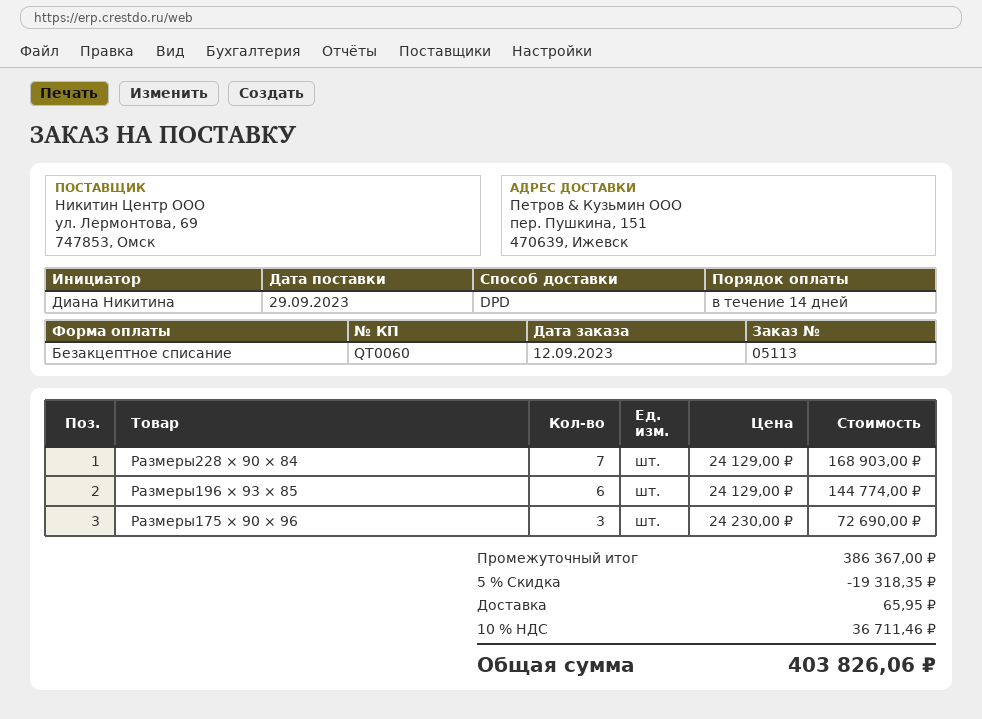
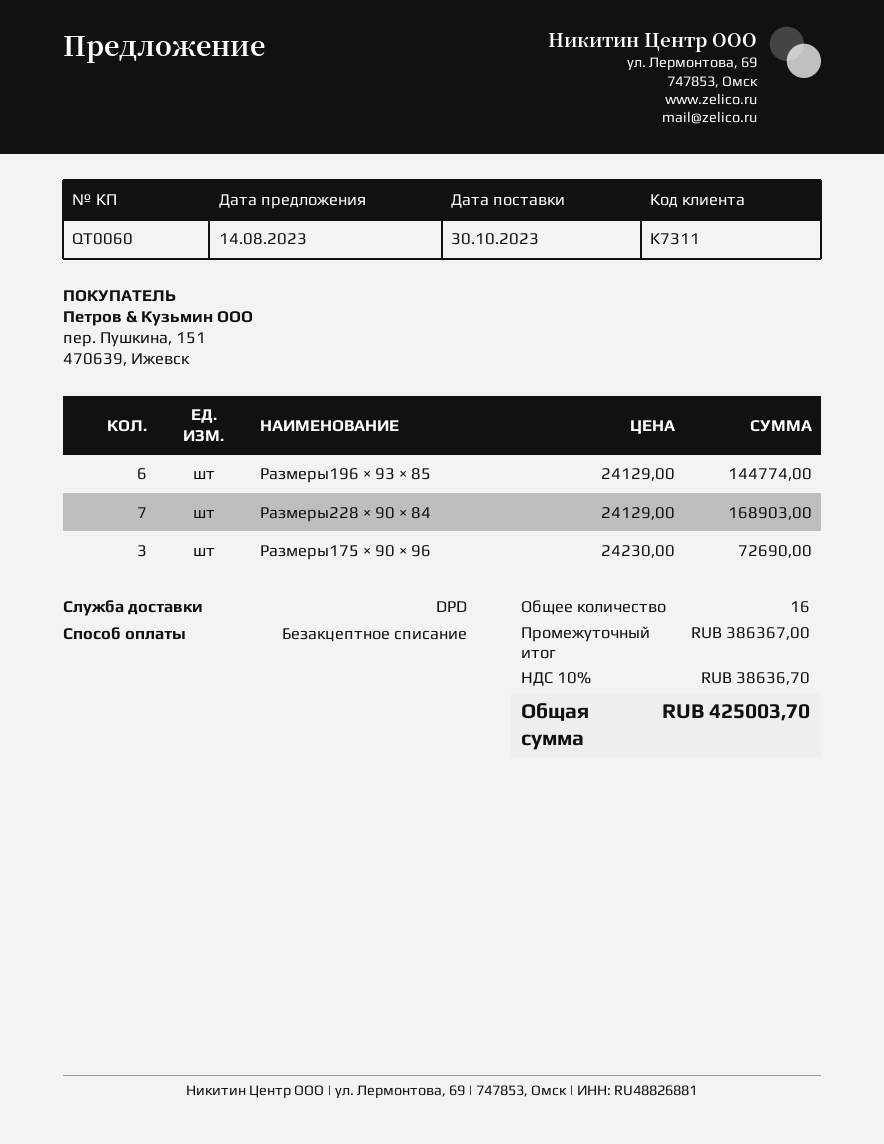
delivery date: 2023-09-29 -> 2023-10-30
discount: 5% = 19318.35 -> none
shipping: 65.95 -> none
tax: 10% = 36711.46 -> 10% = 38636.70
total: 403826.06 -> 425003.70

